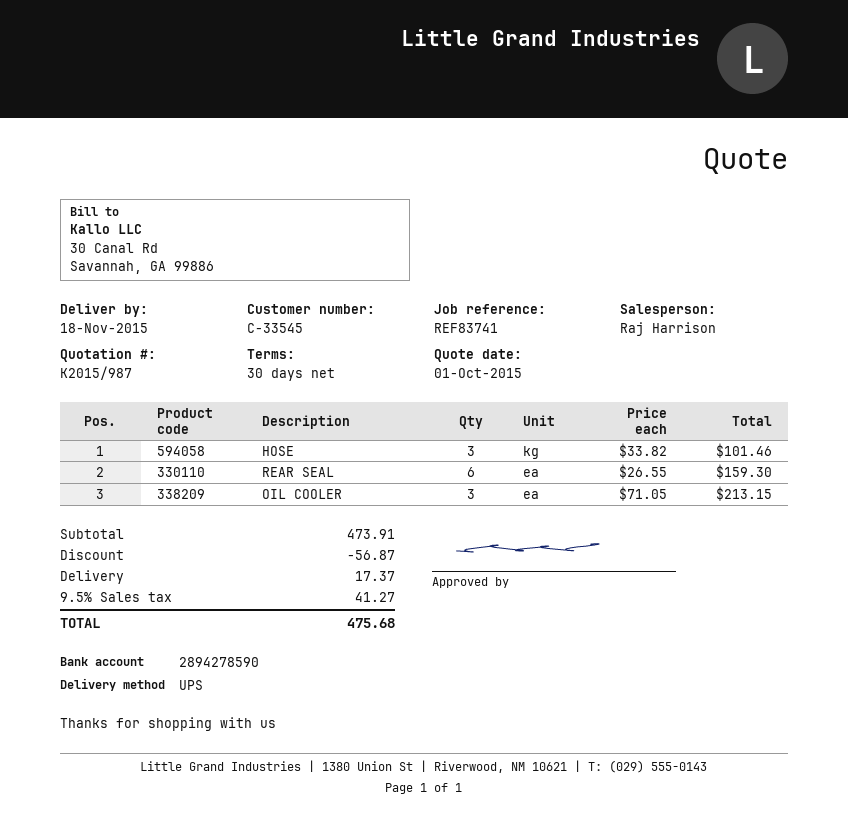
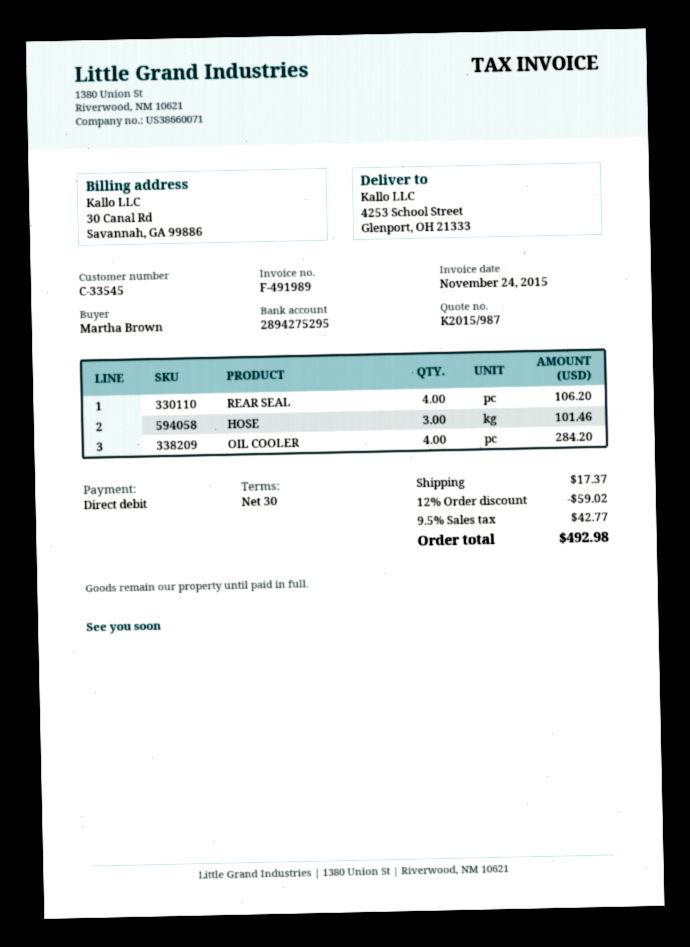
bank account: 2894278590 -> 2894275295
REAR SEAL: 6 for 159.30 -> 4 for 106.20
OIL COOLER: 3 for 213.15 -> 4 for 284.20
discount: 56.87 -> 59.02
tax: 9.5% = 41.27 -> 9.5% = 42.77
total: 475.68 -> 492.98

